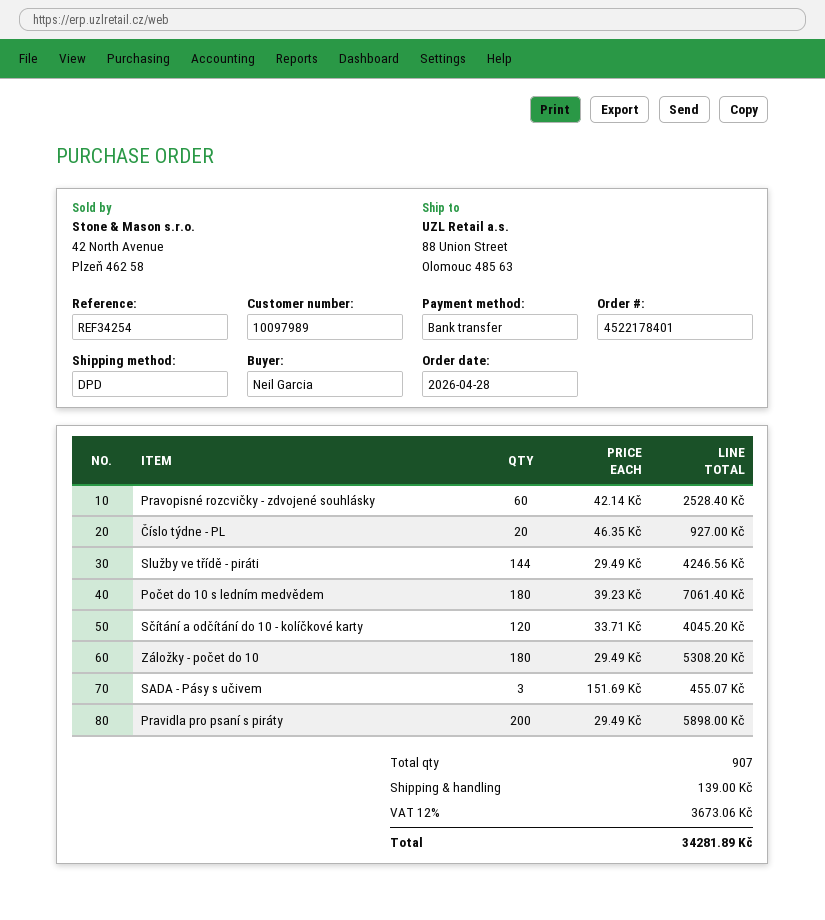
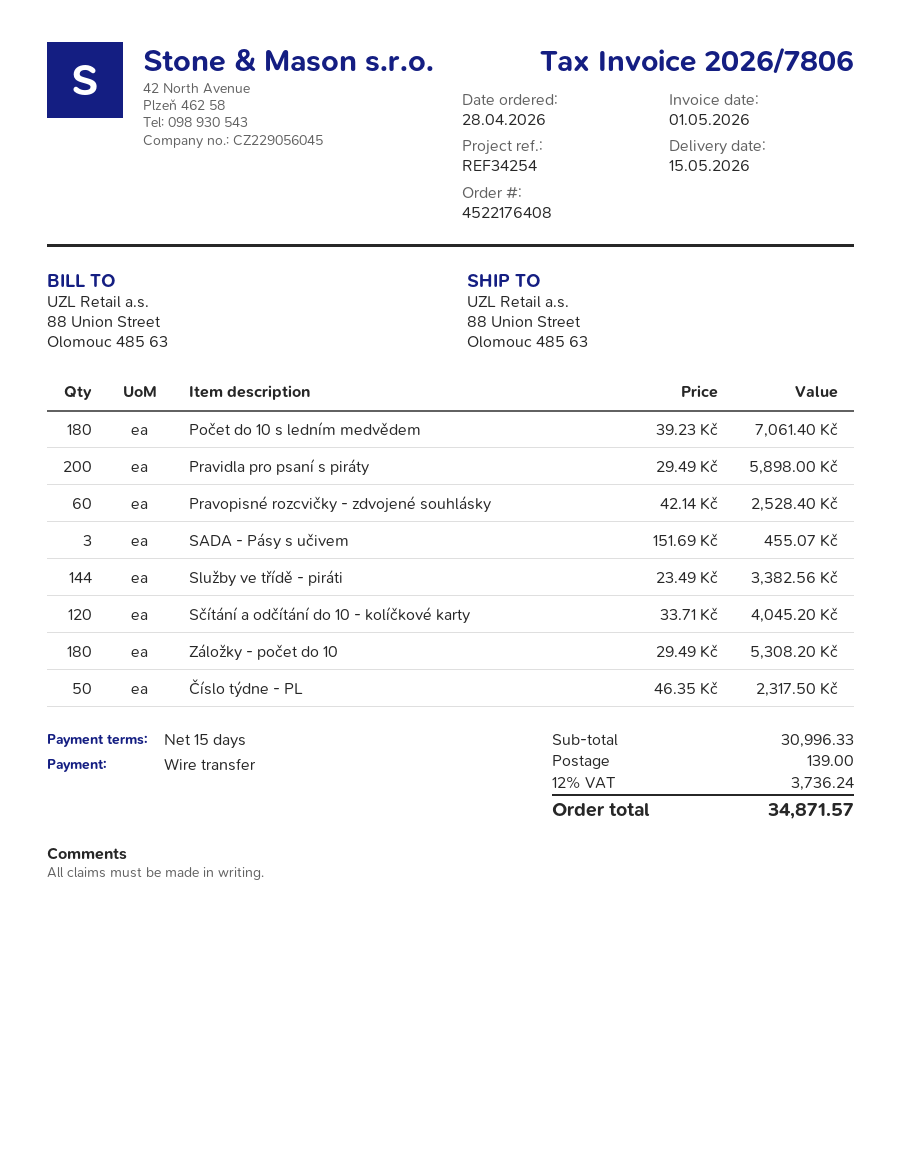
order number: 4522178401 -> 4522176408
Číslo týdne - PL: 20 x 46.35 = 927.00 -> 50 x 46.35 = 2317.50
Služby ve třídě - piráti: 144 x 29.49 = 4246.56 -> 144 x 23.49 = 3382.56
tax: 12% = 3673.06 -> 12% = 3736.24
total: 34281.89 -> 34871.57

